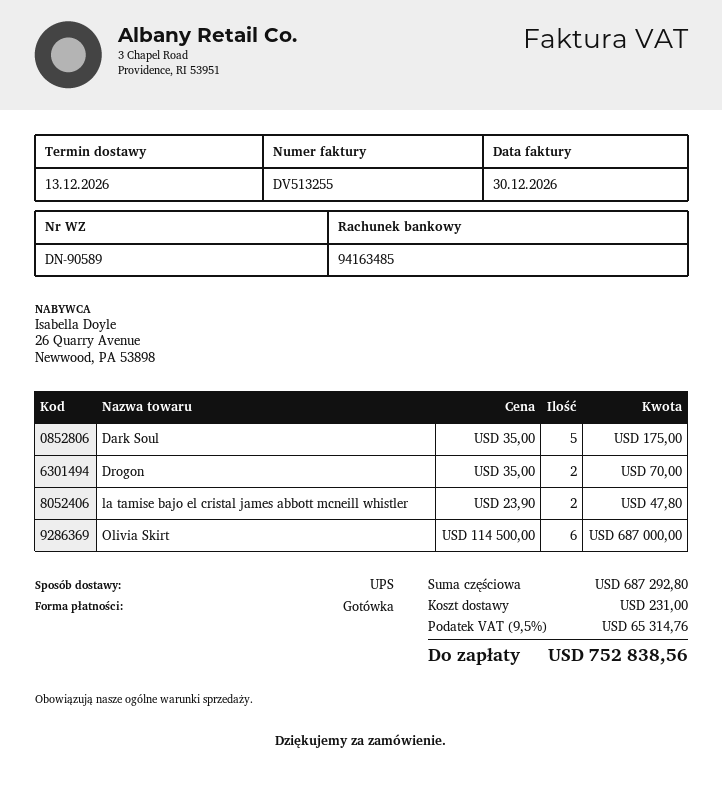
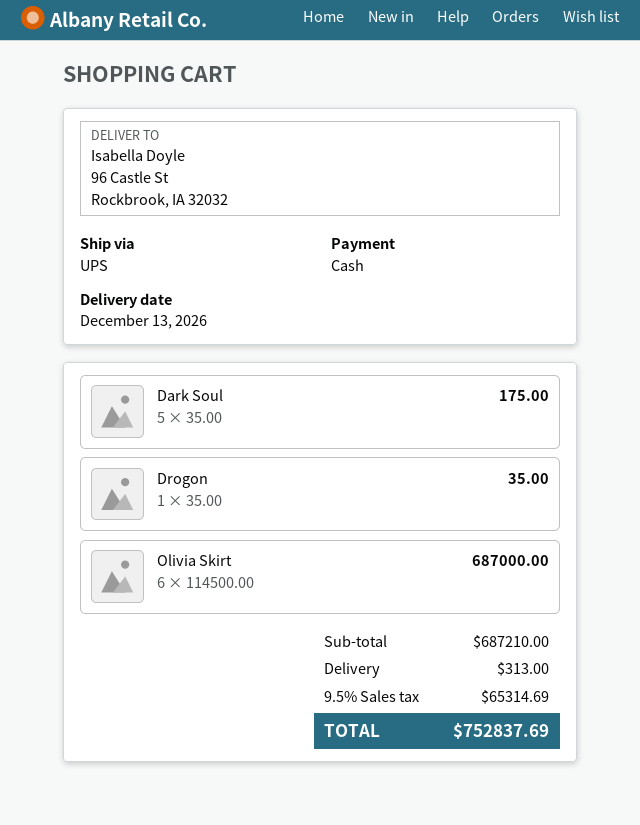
Drogon: 2 x 35.00 = 70.00 -> 1 x 35.00 = 35.00
la tamise bajo el cristal james abbott mcneill whistler: 2 x 23.90 = 47.80 -> none
subtotal: 687292.80 -> 687210.00
shipping: 231.00 -> 313.00
tax: 9.5% = 65314.76 -> 9.5% = 65314.69
total: 752838.56 -> 752837.69

